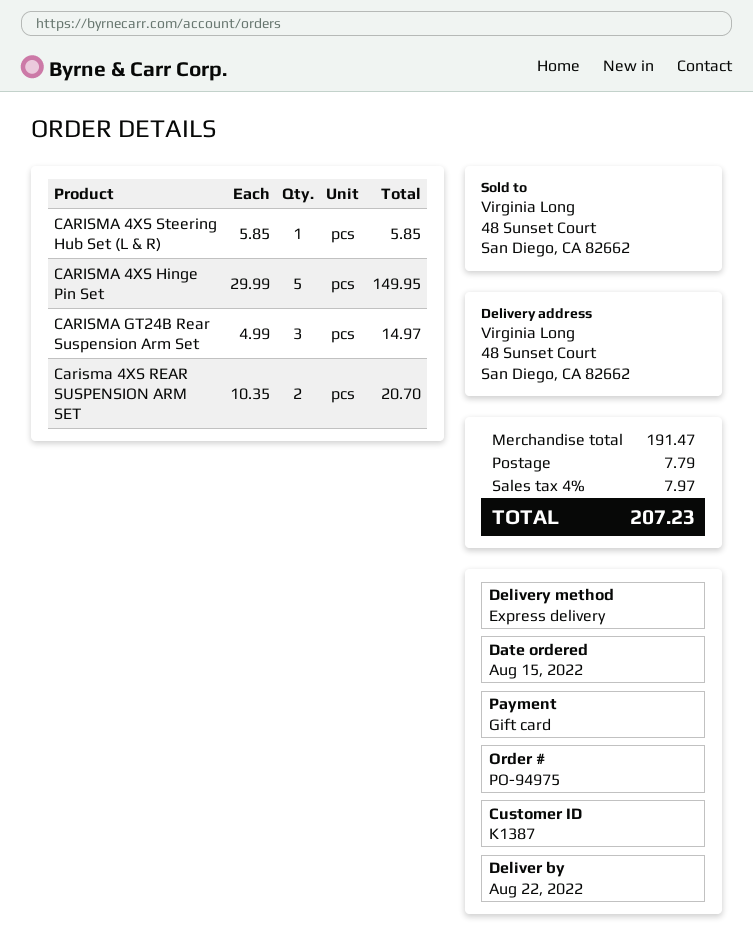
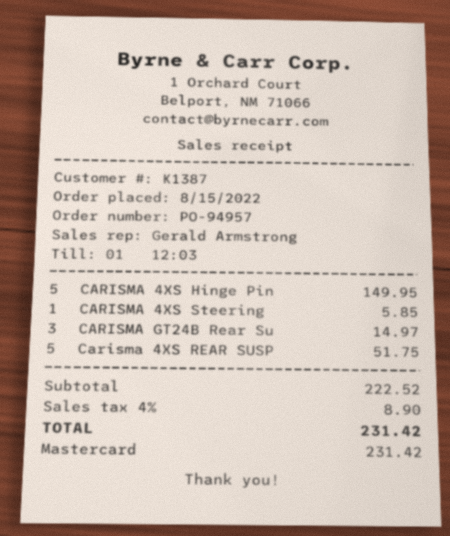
order number: PO-94975 -> PO-94957
payment method: gift card -> Mastercard
Carisma 4XS REAR SUSPENSION ARM SET: 2 for 20.70 -> 5 for 51.75
subtotal: 191.47 -> 222.52
shipping: 7.79 -> none
tax: 4% = 7.97 -> 4% = 8.90
total: 207.23 -> 231.42

